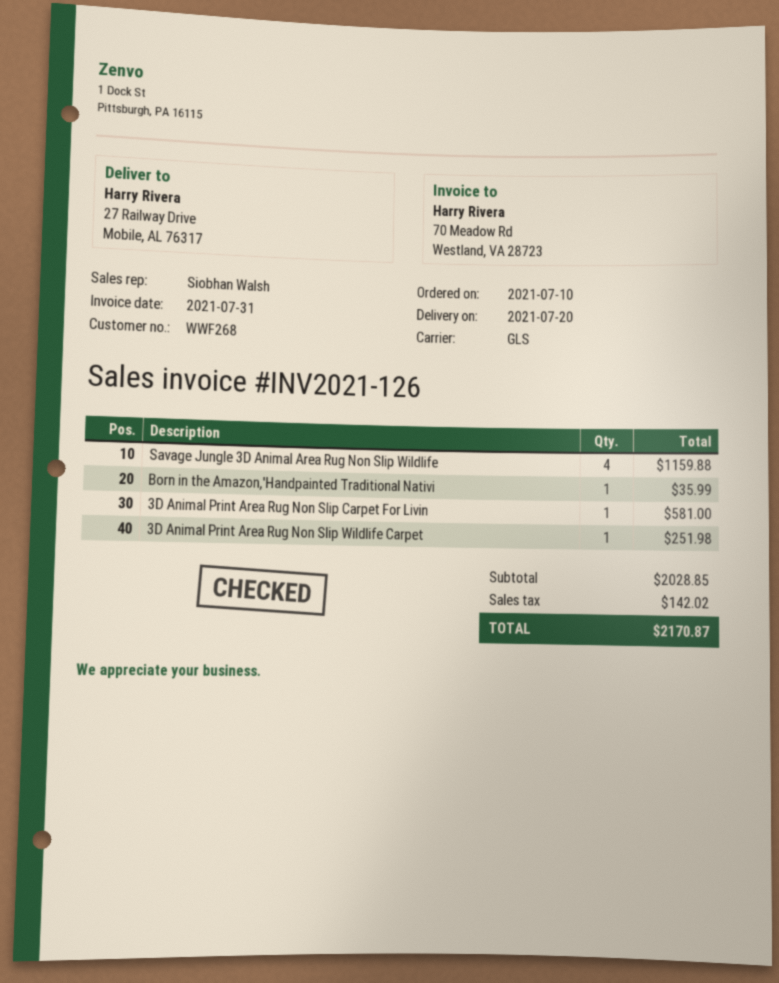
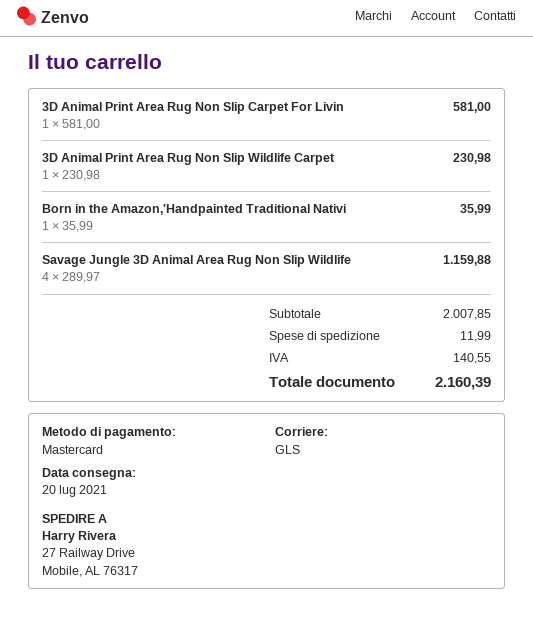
3D Animal Print Area Rug Non Slip Wildlife Carpet: 1 for 251.98 -> 1 for 230.98
subtotal: 2028.85 -> 2007.85
shipping: none -> 11.99
tax: 142.02 -> 140.55
total: 2170.87 -> 2160.39

